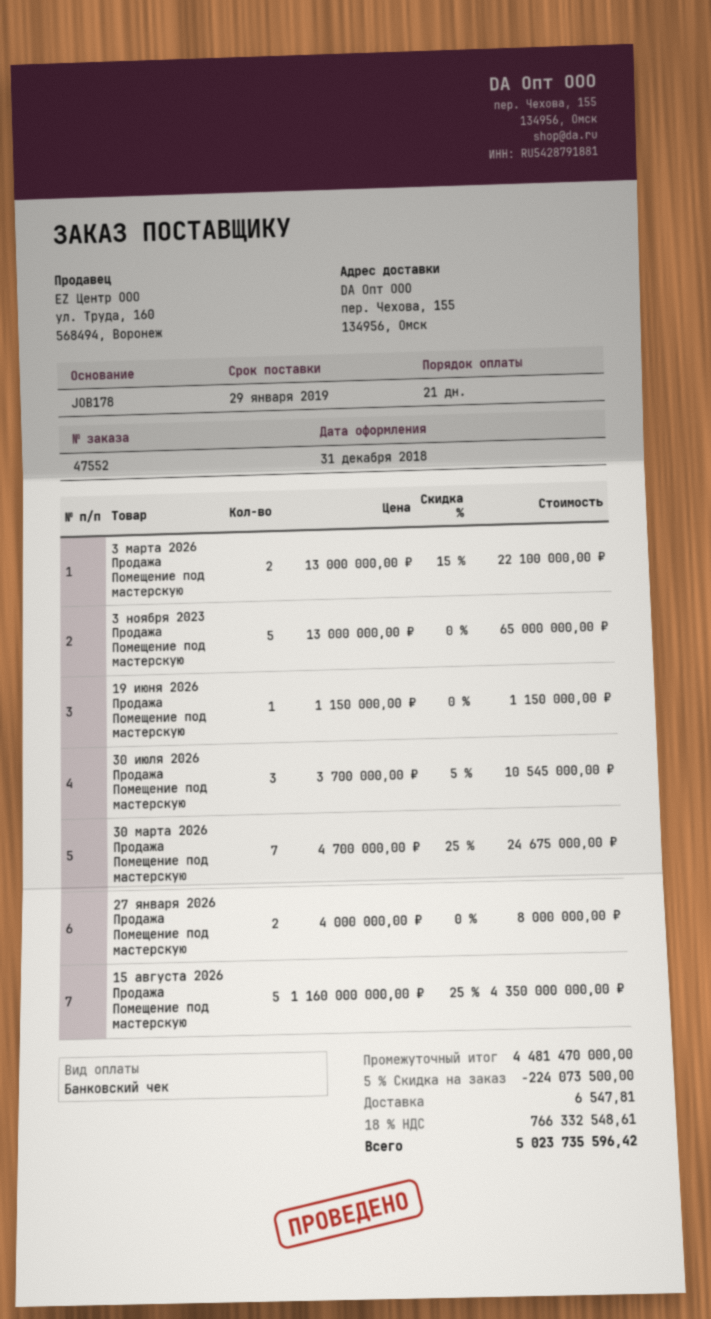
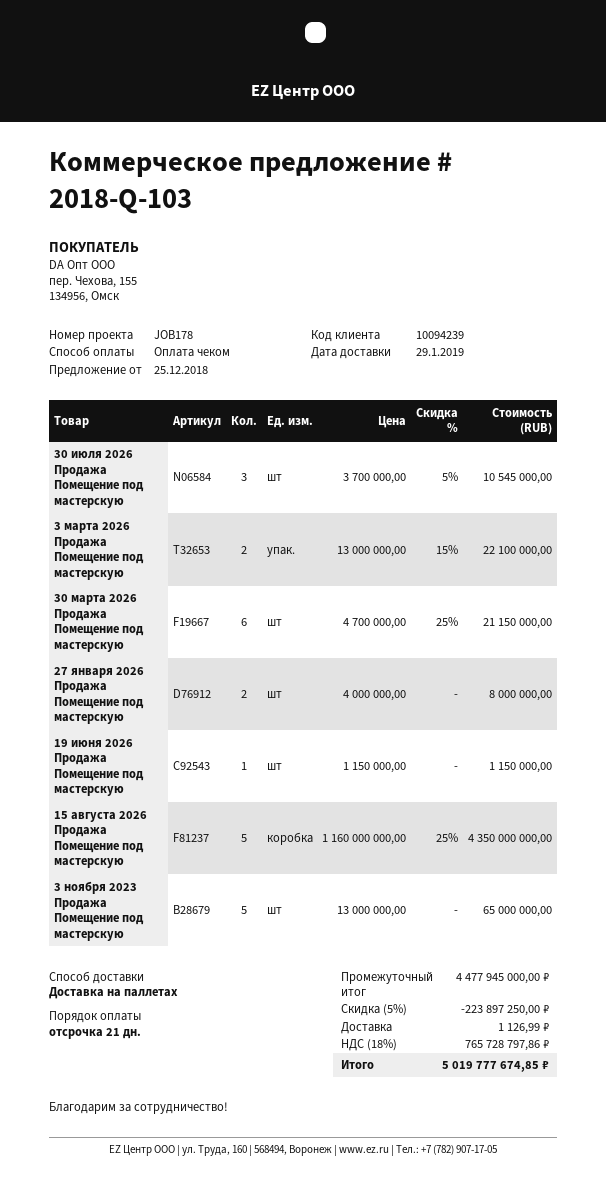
30 марта 2026 Продажа Помещение под мастерскую: 7 x 4700000.00 - 25% = 24675000.00 -> 6 x 4700000.00 - 25% = 21150000.00
subtotal: 4481470000.00 -> 4477945000.00
discount: 5% = 224073500.00 -> 5% = 223897250.00
shipping: 6547.81 -> 1126.99
tax: 18% = 766332548.61 -> 18% = 765728797.86
total: 5023735596.42 -> 5019777674.85

